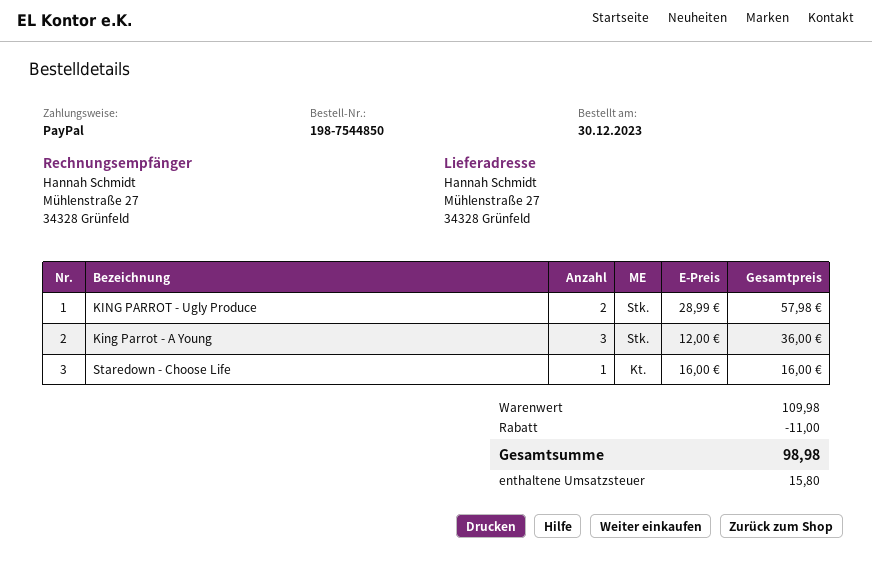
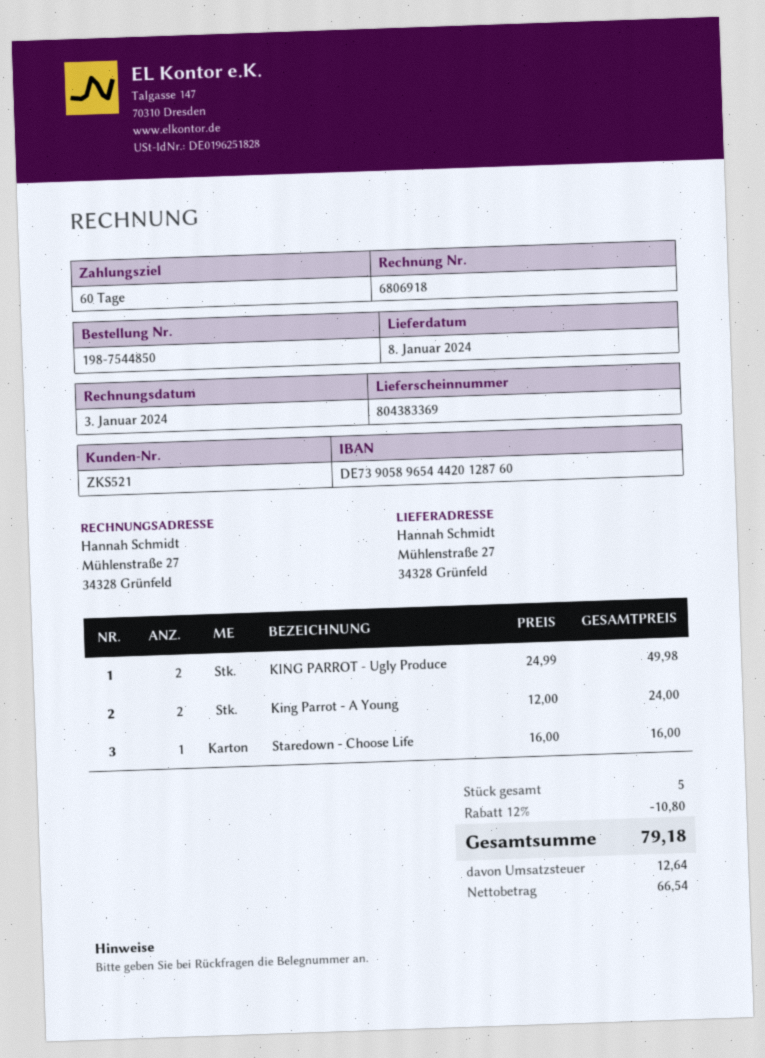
KING PARROT - Ugly Produce: 2 x 28.99 = 57.98 -> 2 x 24.99 = 49.98
King Parrot - A Young: 3 x 12.00 = 36.00 -> 2 x 12.00 = 24.00
discount: 11.00 -> 10.80
tax: 15.80 -> 12.64
total: 98.98 -> 79.18

